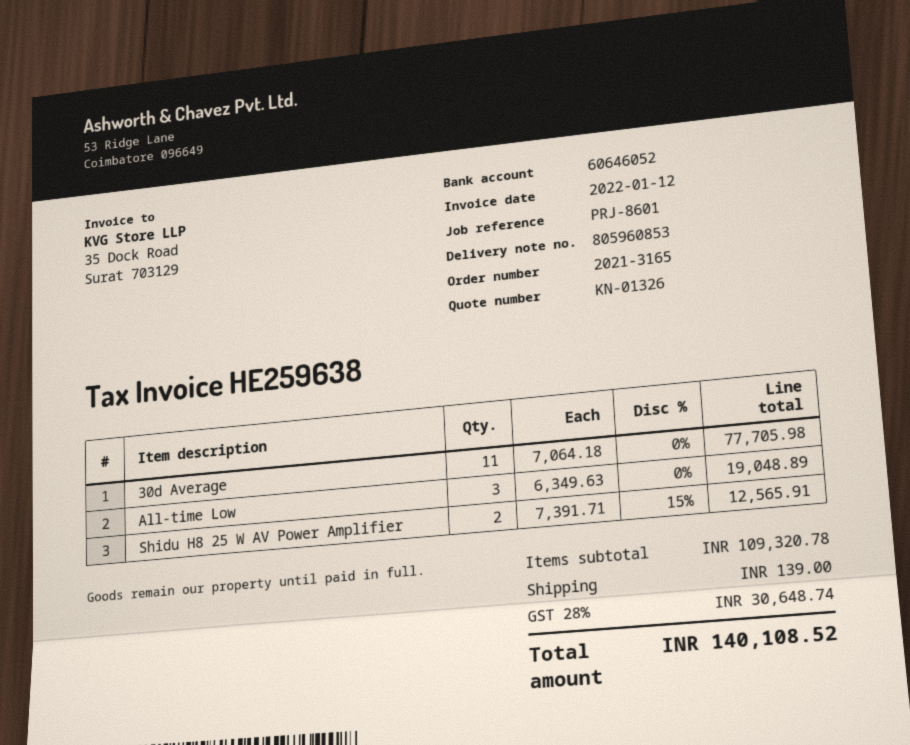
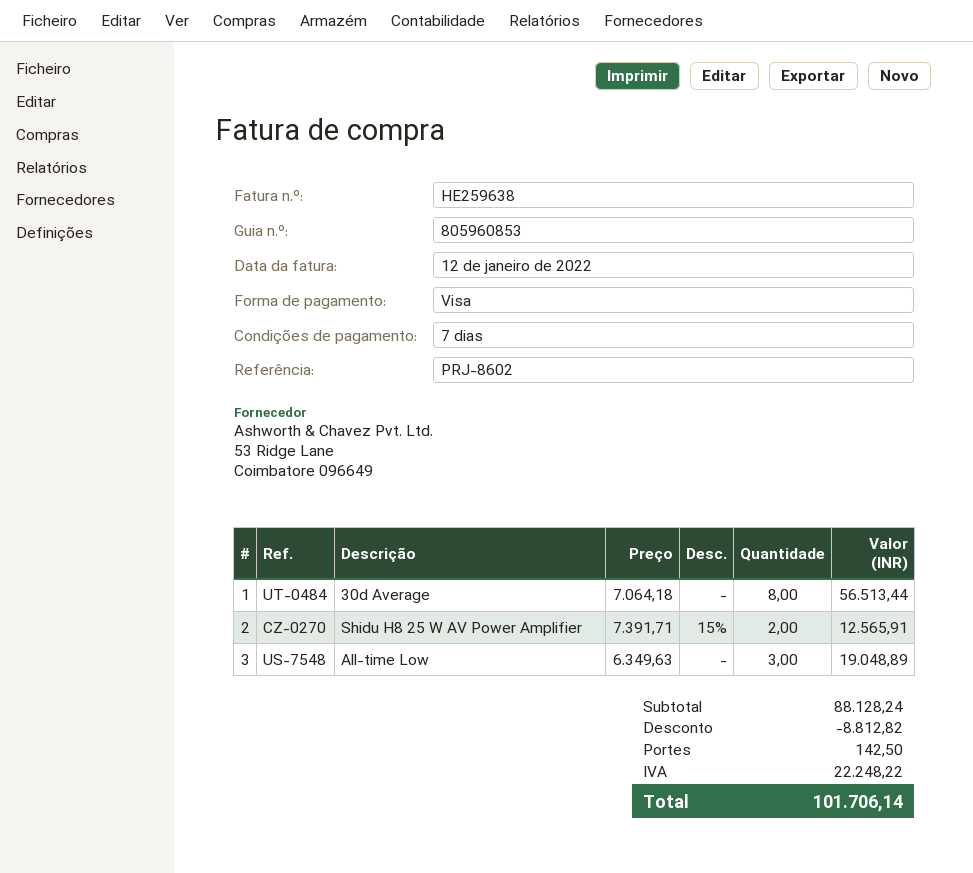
reference: PRJ-8601 -> PRJ-8602
30d Average: 11 x 7064.18 = 77705.98 -> 8 x 7064.18 = 56513.44
subtotal: 109320.78 -> 88128.24
discount: none -> 8812.82
shipping: 139.00 -> 142.50
tax: 30648.74 -> 22248.22
total: 140108.52 -> 101706.14

